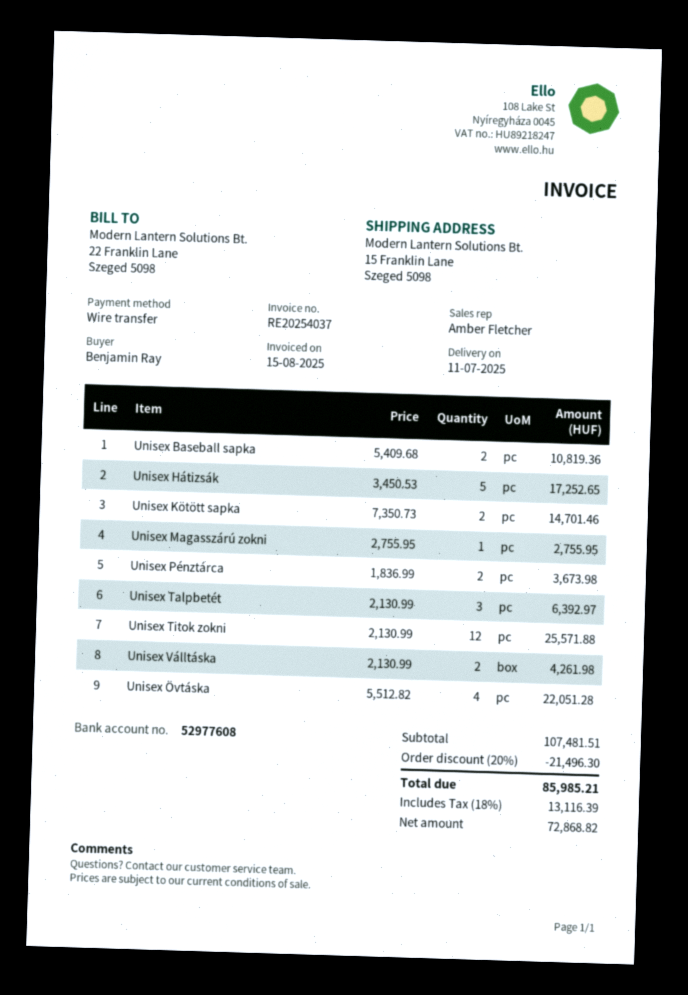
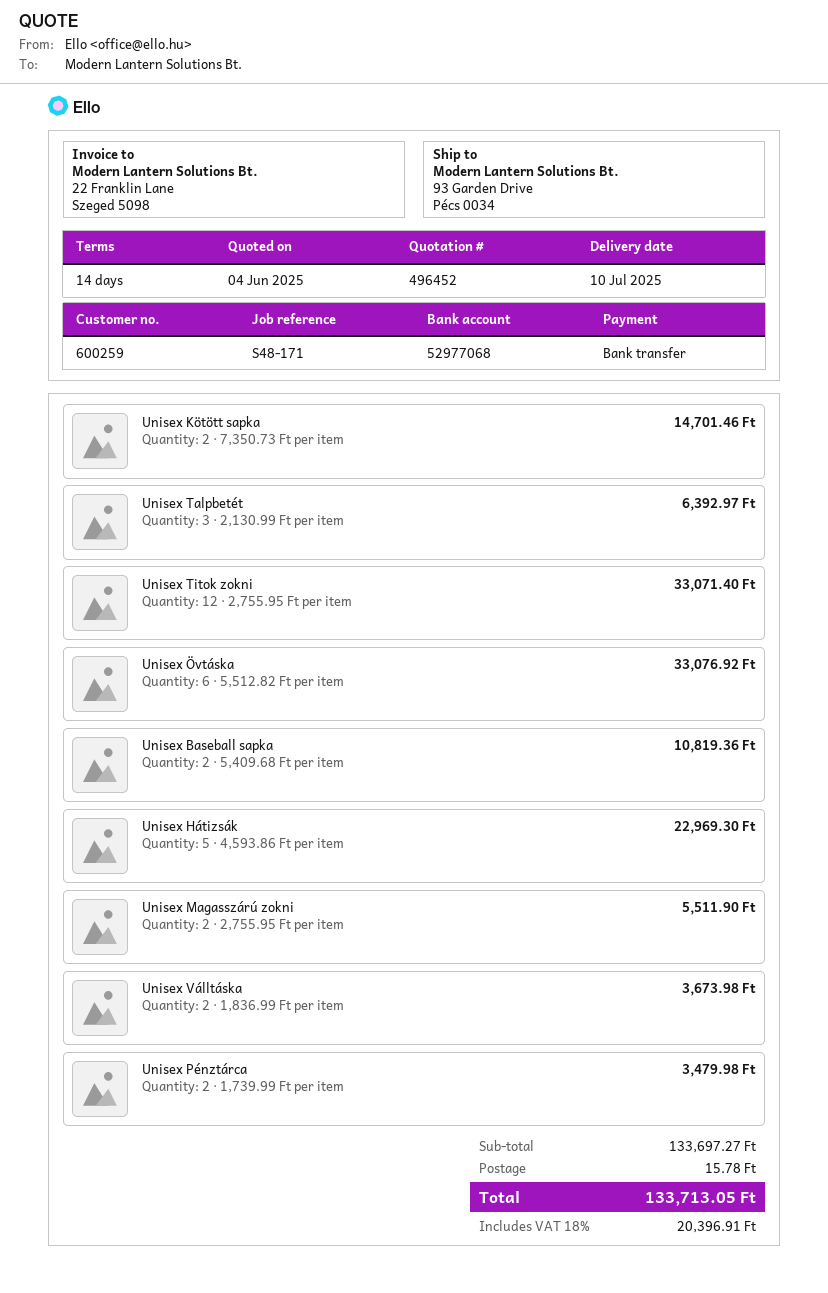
delivery date: 2025-07-11 -> 2025-07-10
bank account: 52977608 -> 52977068
ship to: 15 Franklin Lane, Szeged 5098 -> 93 Garden Drive, Pécs 0034
Unisex Hátizsák: 5 x 3450.53 = 17252.65 -> 5 x 4593.86 = 22969.30
Unisex Magasszárú zokni: 1 x 2755.95 = 2755.95 -> 2 x 2755.95 = 5511.90
Unisex Pénztárca: 2 x 1836.99 = 3673.98 -> 2 x 1739.99 = 3479.98
Unisex Titok zokni: 12 x 2130.99 = 25571.88 -> 12 x 2755.95 = 33071.40
Unisex Válltáska: 2 x 2130.99 = 4261.98 -> 2 x 1836.99 = 3673.98
Unisex Övtáska: 4 x 5512.82 = 22051.28 -> 6 x 5512.82 = 33076.92
subtotal: 107481.51 -> 133697.27
discount: 20% = 21496.30 -> none
shipping: none -> 15.78
tax: 18% = 13116.39 -> 18% = 20396.91
total: 85985.21 -> 133713.05

